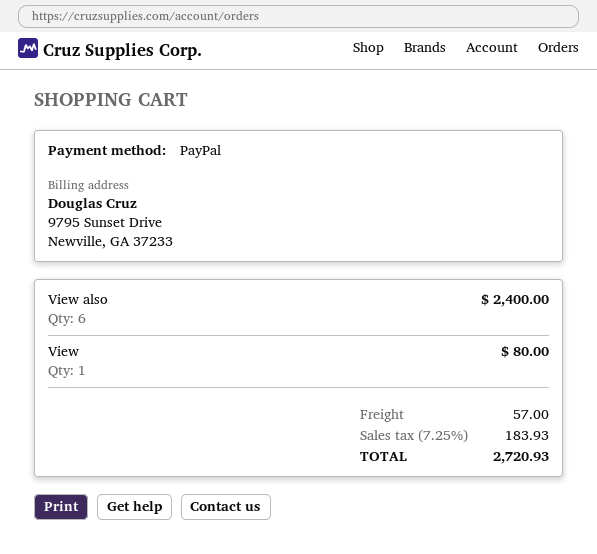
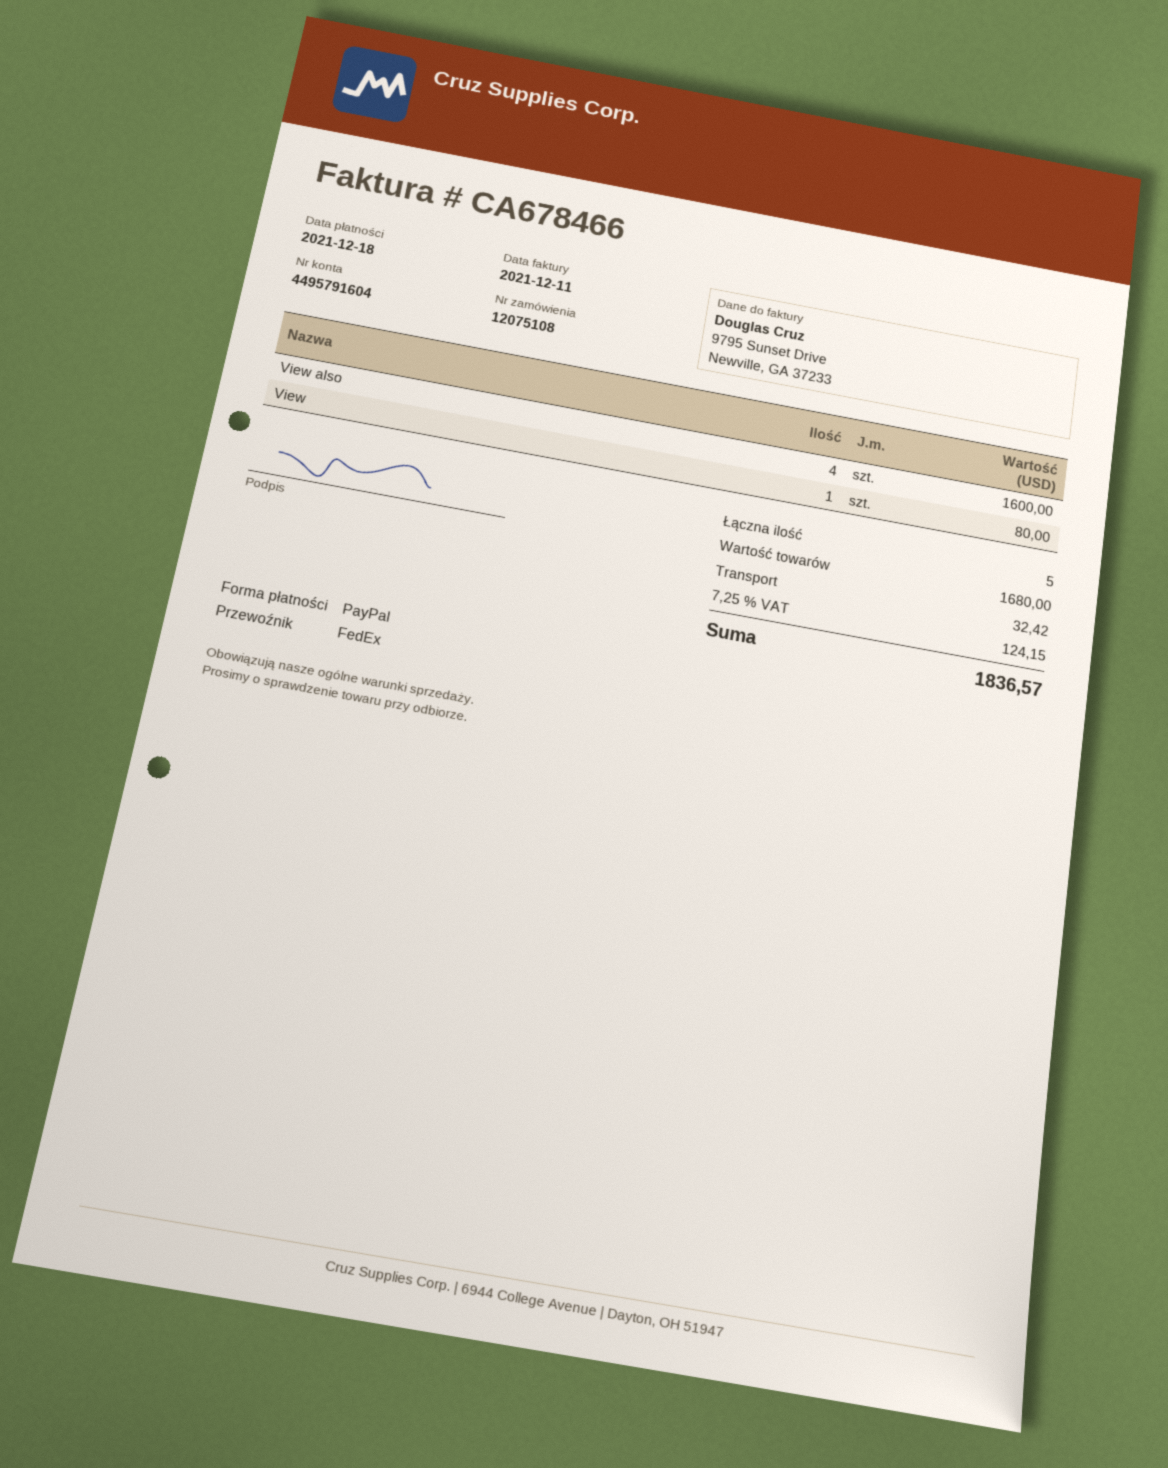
View also: 6 for 2400.00 -> 4 for 1600.00
shipping: 57.00 -> 32.42
tax: 7.25% = 183.93 -> 7.25% = 124.15
total: 2720.93 -> 1836.57

